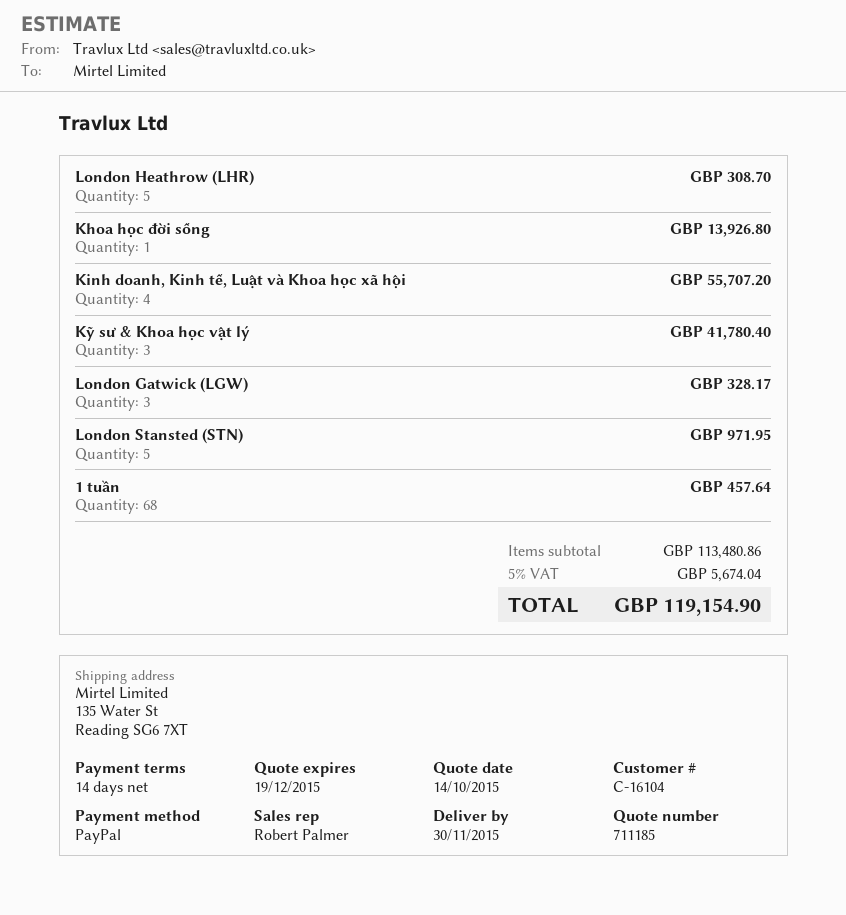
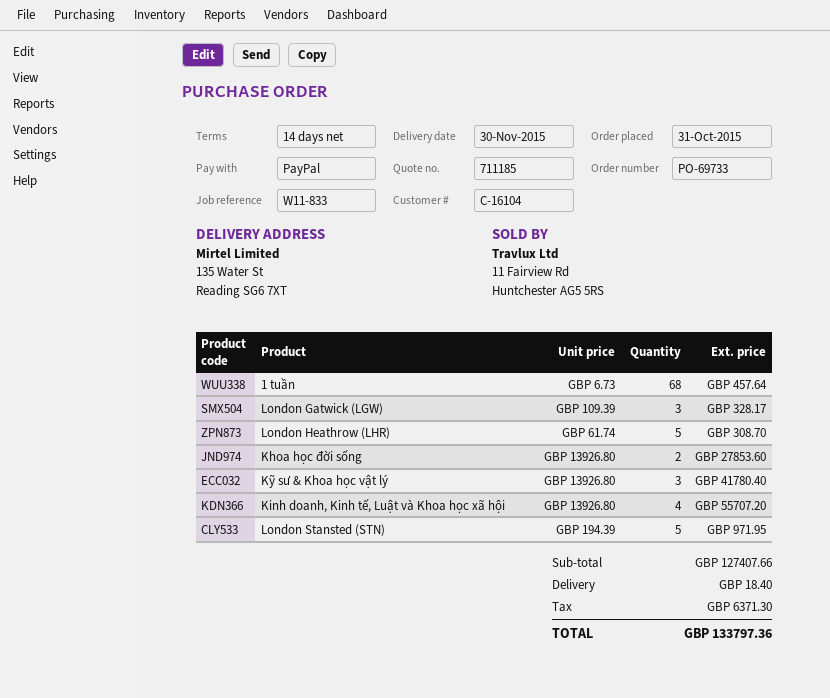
Khoa học đời sống: 1 for 13926.80 -> 2 for 27853.60
subtotal: 113480.86 -> 127407.66
shipping: none -> 18.40
tax: 5674.04 -> 6371.30
total: 119154.90 -> 133797.36

